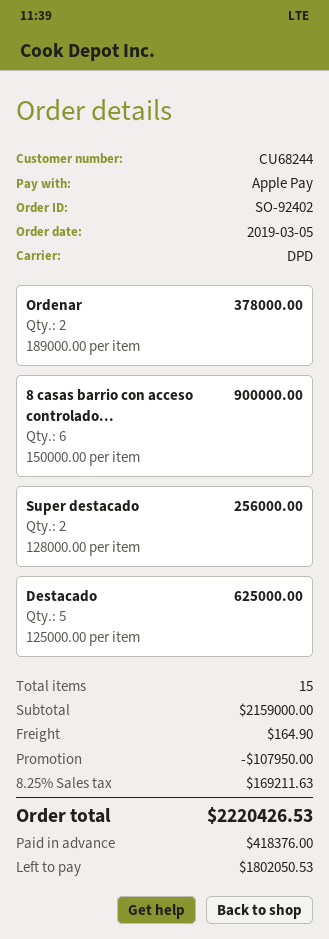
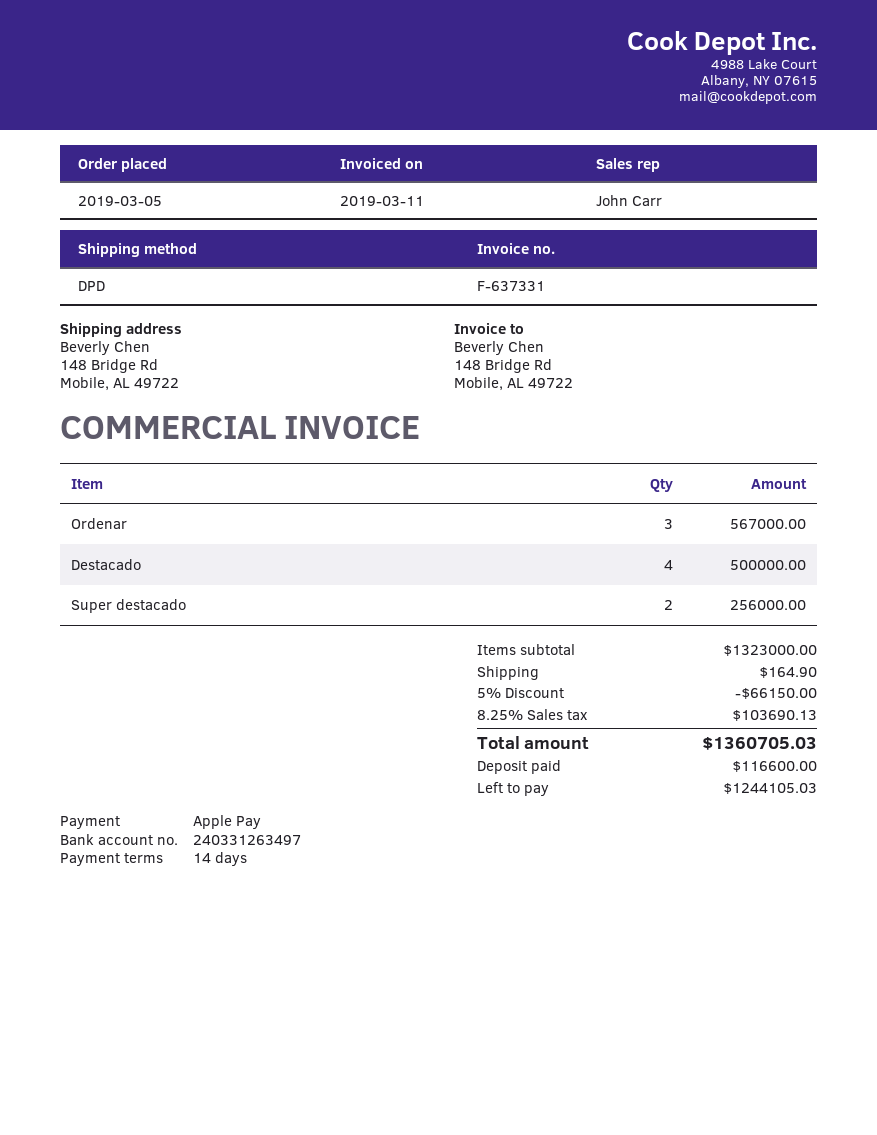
Ordenar: 2 for 378000.00 -> 3 for 567000.00
8 casas barrio con acceso controlado...: 6 for 900000.00 -> none
Destacado: 5 for 625000.00 -> 4 for 500000.00
subtotal: 2159000.00 -> 1323000.00
discount: 107950.00 -> 66150.00
tax: 8.25% = 169211.63 -> 8.25% = 103690.13
total: 2220426.53 -> 1360705.03
deposit: 418376.00 -> 116600.00
balance: 1802050.53 -> 1244105.03

